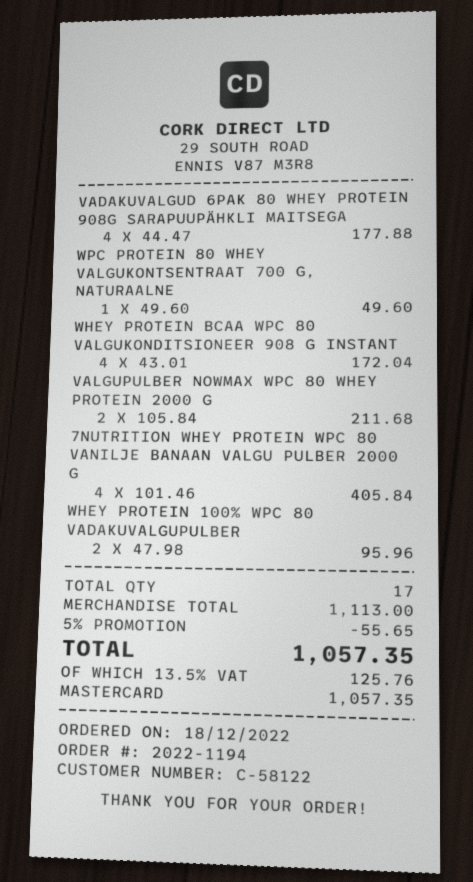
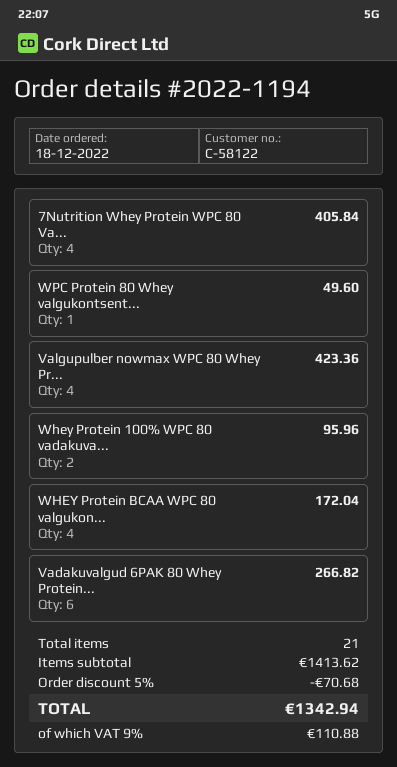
VADAKUVALGUD 6PAK 80 WHEY PROTEIN 908G SARAPUUPÄHKLI MAITSEGA: 4 for 177.88 -> 6 for 266.82
VALGUPULBER NOWMAX WPC 80 WHEY PROTEIN 2000 G: 2 for 211.68 -> 4 for 423.36
total quantity: 17 -> 21
subtotal: 1113.00 -> 1413.62
discount: 5% = 55.65 -> 5% = 70.68
tax: 13.5% = 125.76 -> 9% = 110.88
total: 1057.35 -> 1342.94

